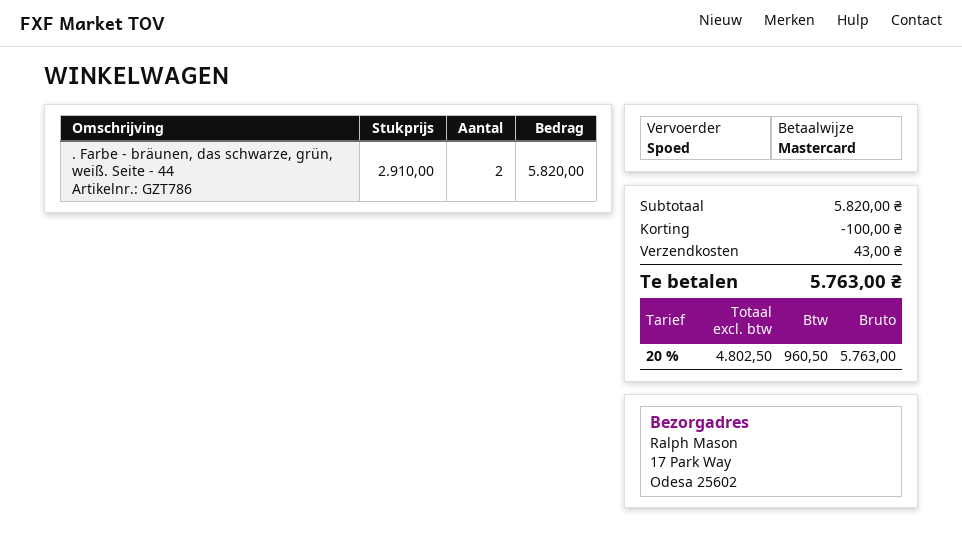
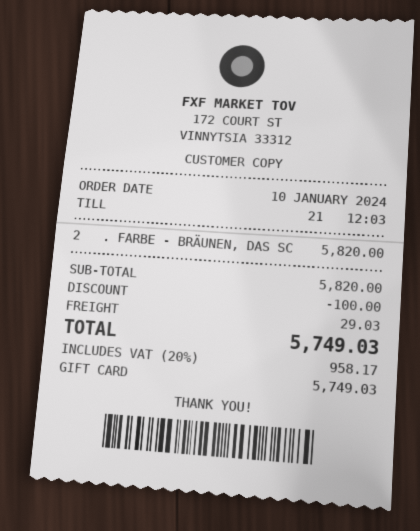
payment method: Mastercard -> gift card
shipping: 43.00 -> 29.03
tax: 20% = 960.50 -> 20% = 958.17
total: 5763.00 -> 5749.03

